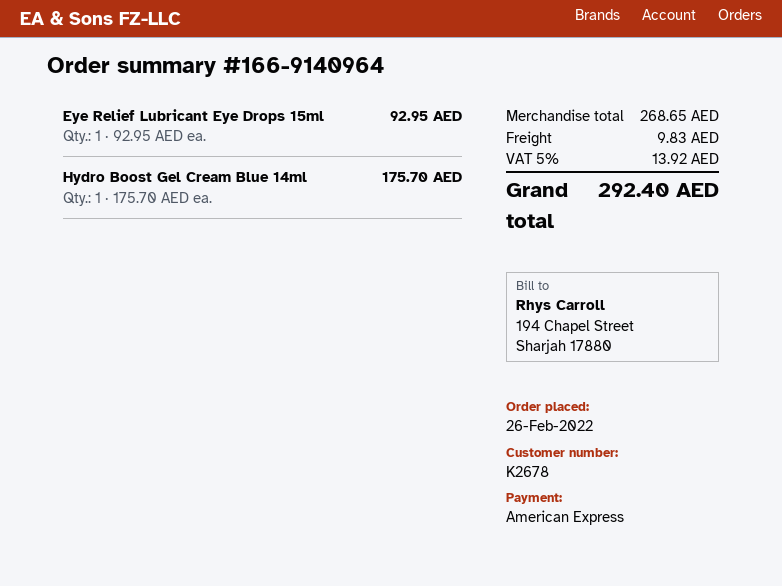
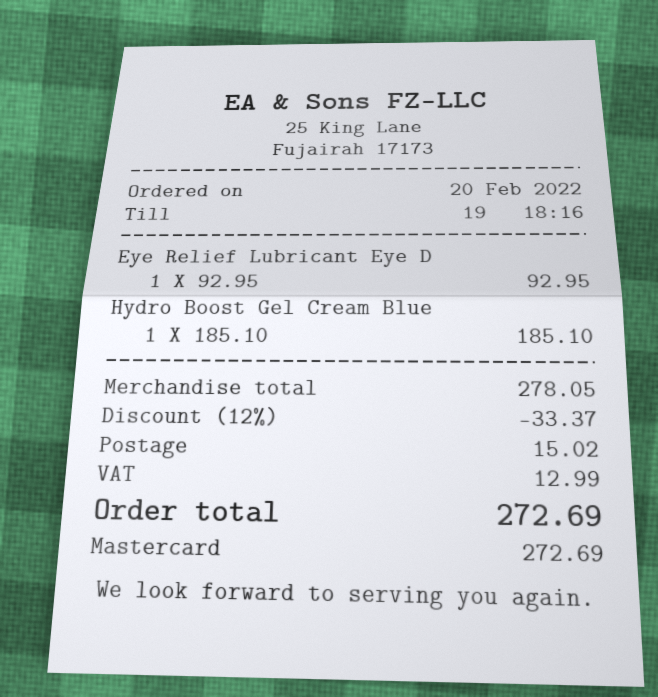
order date: 2022-02-26 -> 2022-02-20
payment method: American Express -> Mastercard
Hydro Boost Gel Cream Blue 14ml: 1 x 175.70 = 175.70 -> 1 x 185.10 = 185.10
subtotal: 268.65 -> 278.05
discount: none -> 12% = 33.37
shipping: 9.83 -> 15.02
tax: 13.92 -> 12.99
total: 292.40 -> 272.69

